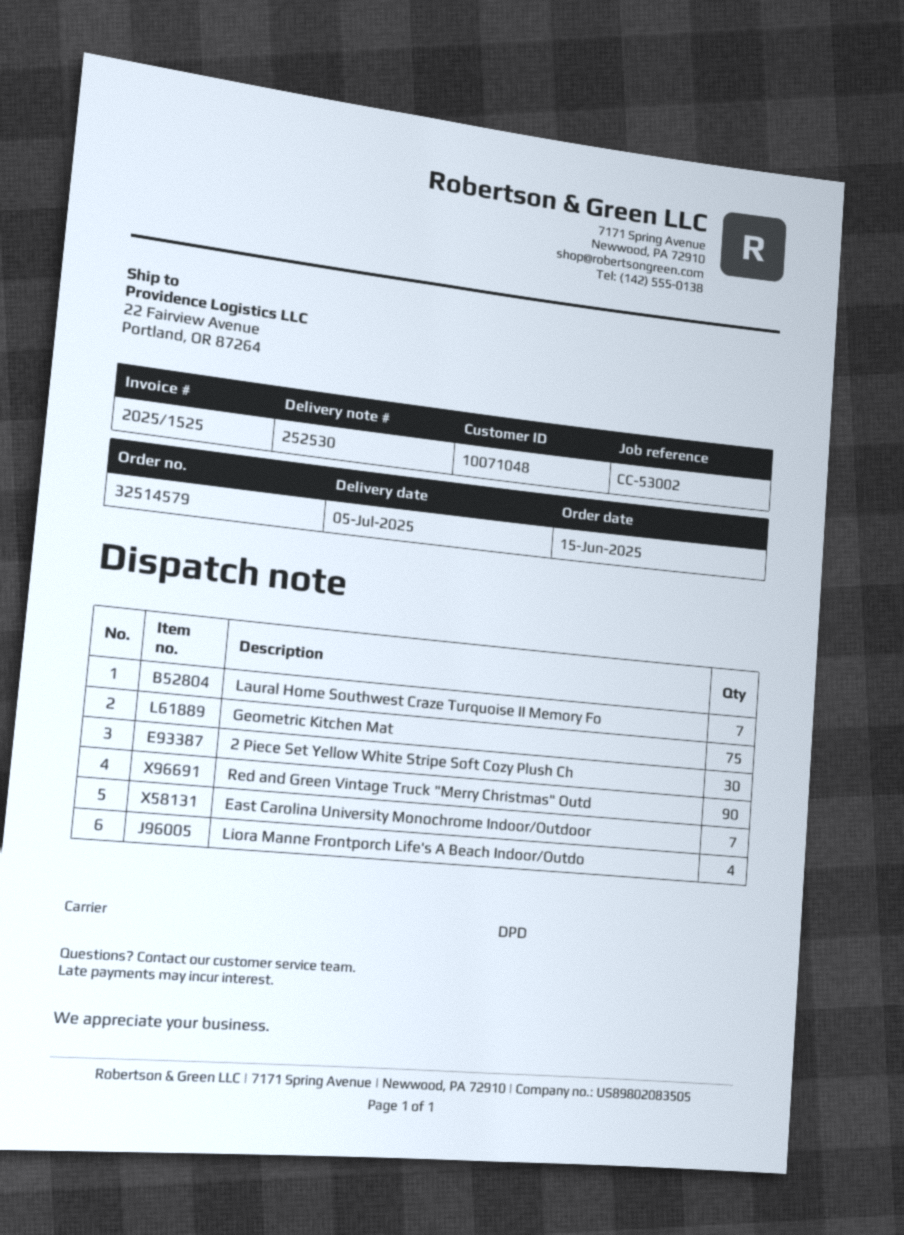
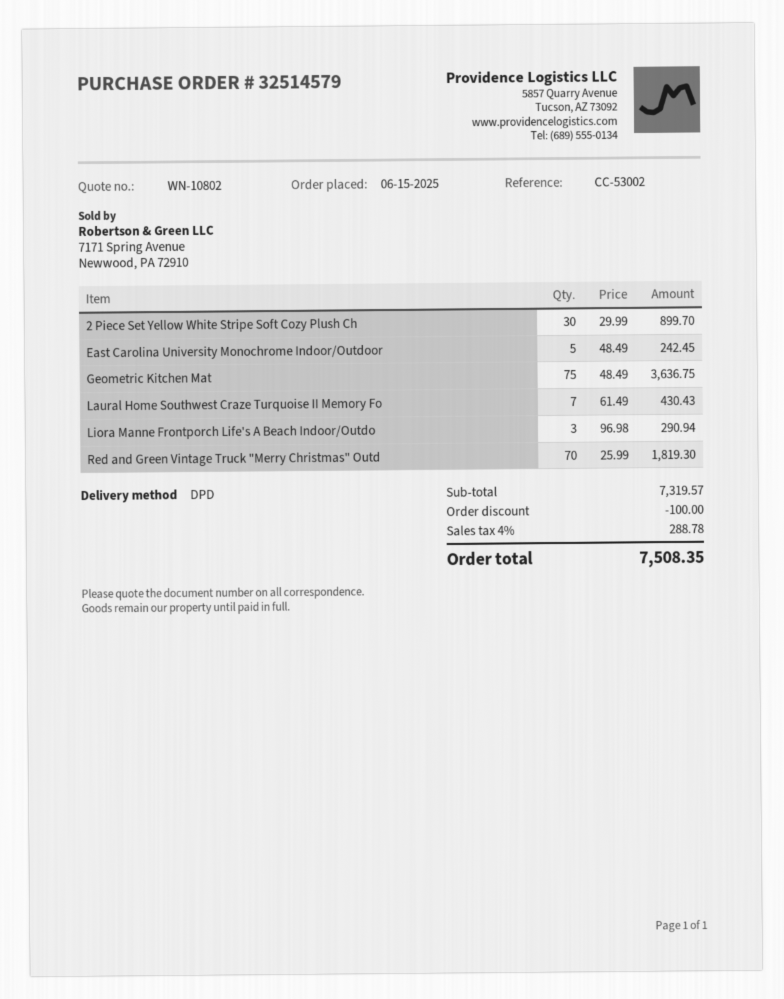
Red and Green Vintage Truck "Merry Christmas" Outd: 90 -> 70
East Carolina University Monochrome Indoor/Outdoor: 7 -> 5
Liora Manne Frontporch Life's A Beach Indoor/Outdo: 4 -> 3

